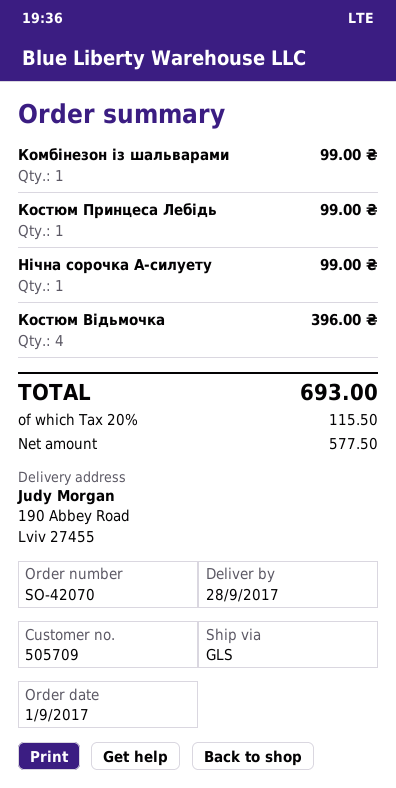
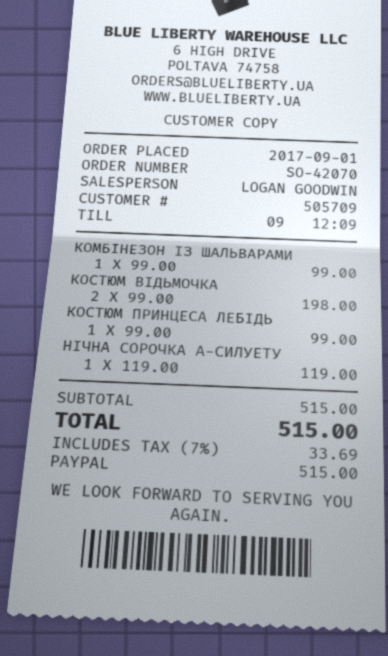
Нічна сорочка А-силуету: 1 for 99.00 -> 1 for 119.00
Костюм Відьмочка: 4 for 396.00 -> 2 for 198.00
tax: 20% = 115.50 -> 7% = 33.69
total: 693.00 -> 515.00

